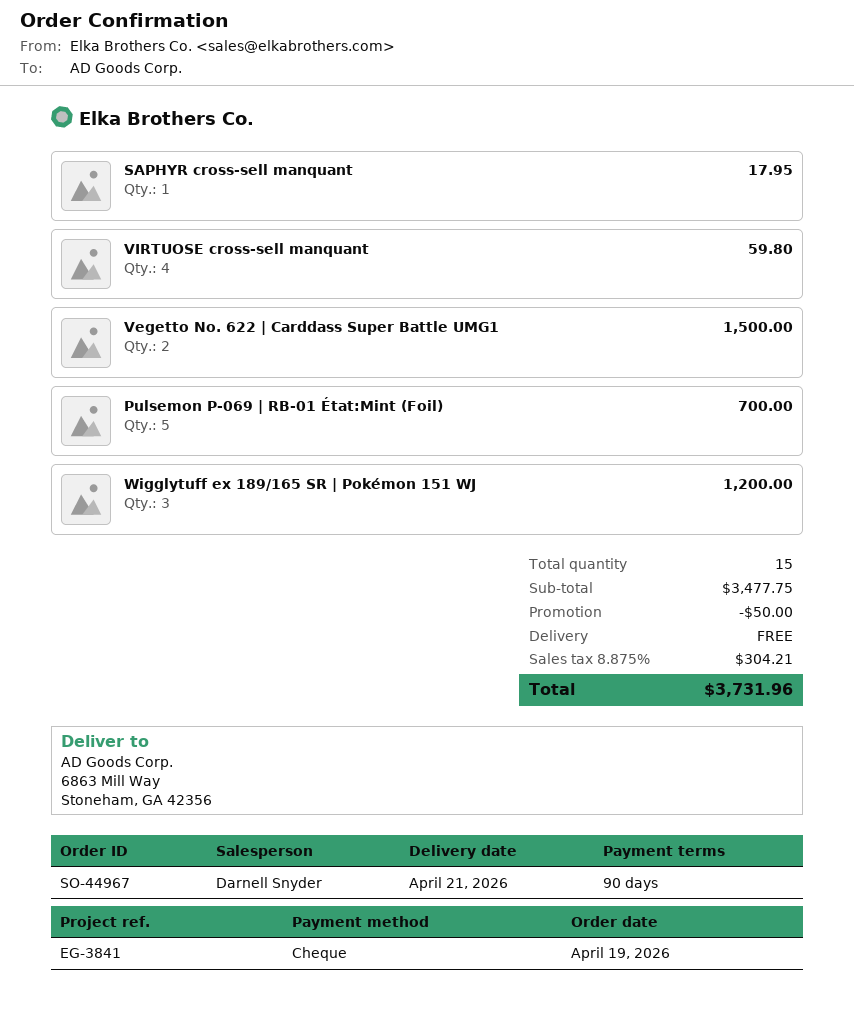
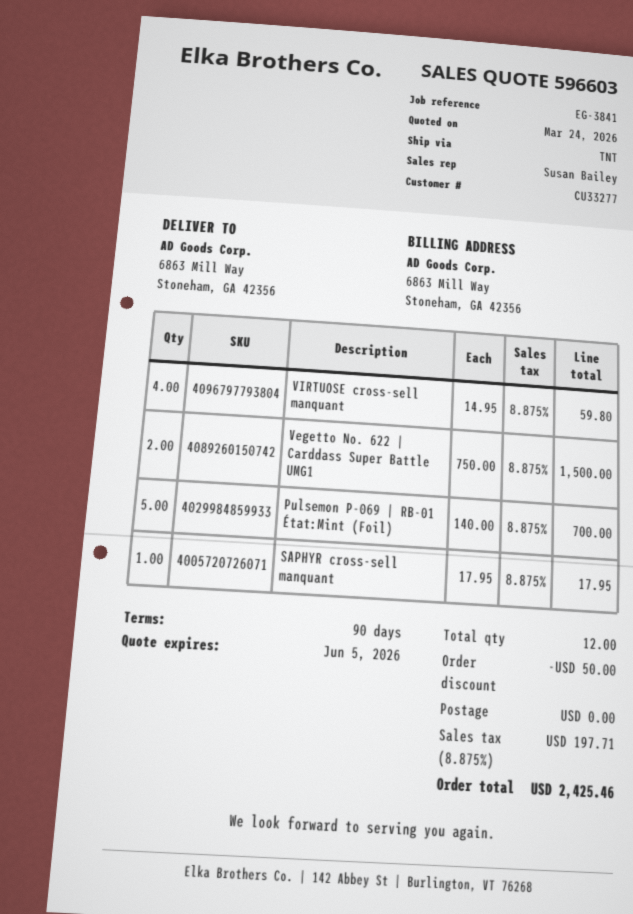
sales rep: Darnell Snyder -> Susan Bailey
Wigglytuff ex 189/165 SR | Pokémon 151 WJ: 3 for 1200.00 -> none
total quantity: 15 -> 12
tax: 8.875% = 304.21 -> 8.875% = 197.71
total: 3731.96 -> 2425.46

